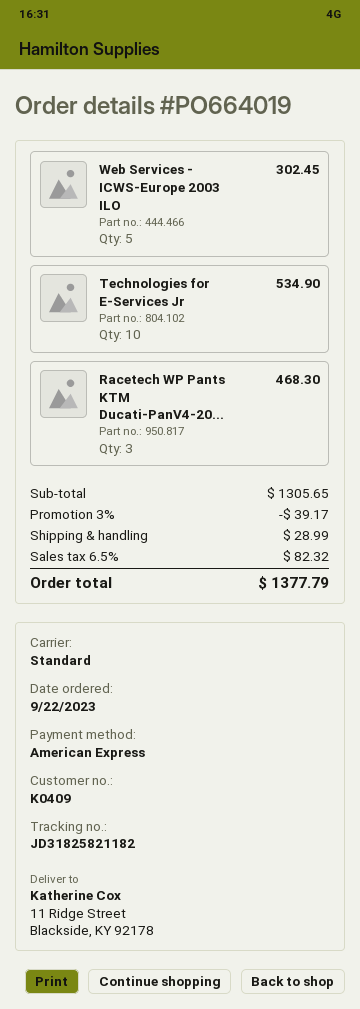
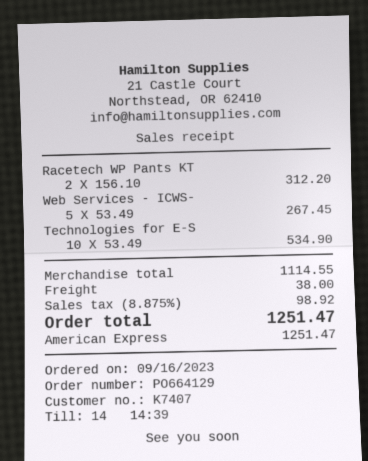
order number: PO664019 -> PO664129
order date: 2023-09-22 -> 2023-09-16
customer number: K0409 -> K7407
Web Services - ICWS-Europe 2003 ILO: 5 for 302.45 -> 5 for 267.45
Racetech WP Pants KTM Ducati-PanV4-20...: 3 for 468.30 -> 2 for 312.20
subtotal: 1305.65 -> 1114.55
discount: 3% = 39.17 -> none
shipping: 28.99 -> 38.00
tax: 6.5% = 82.32 -> 8.875% = 98.92
total: 1377.79 -> 1251.47

